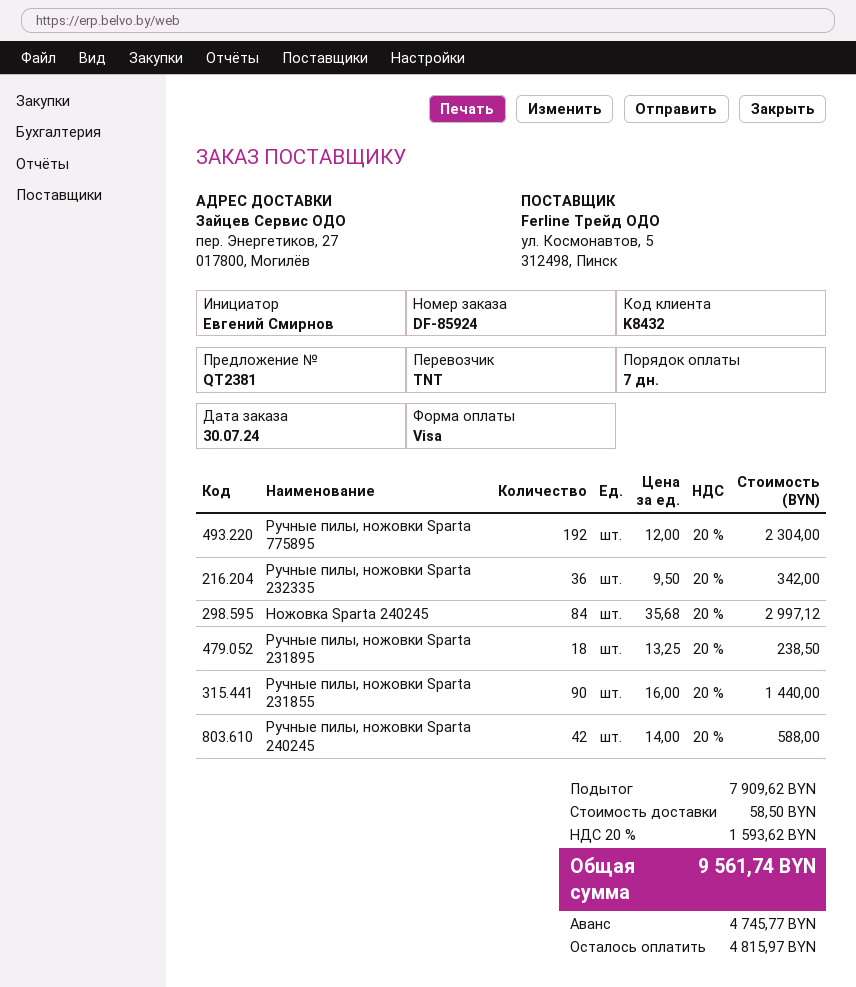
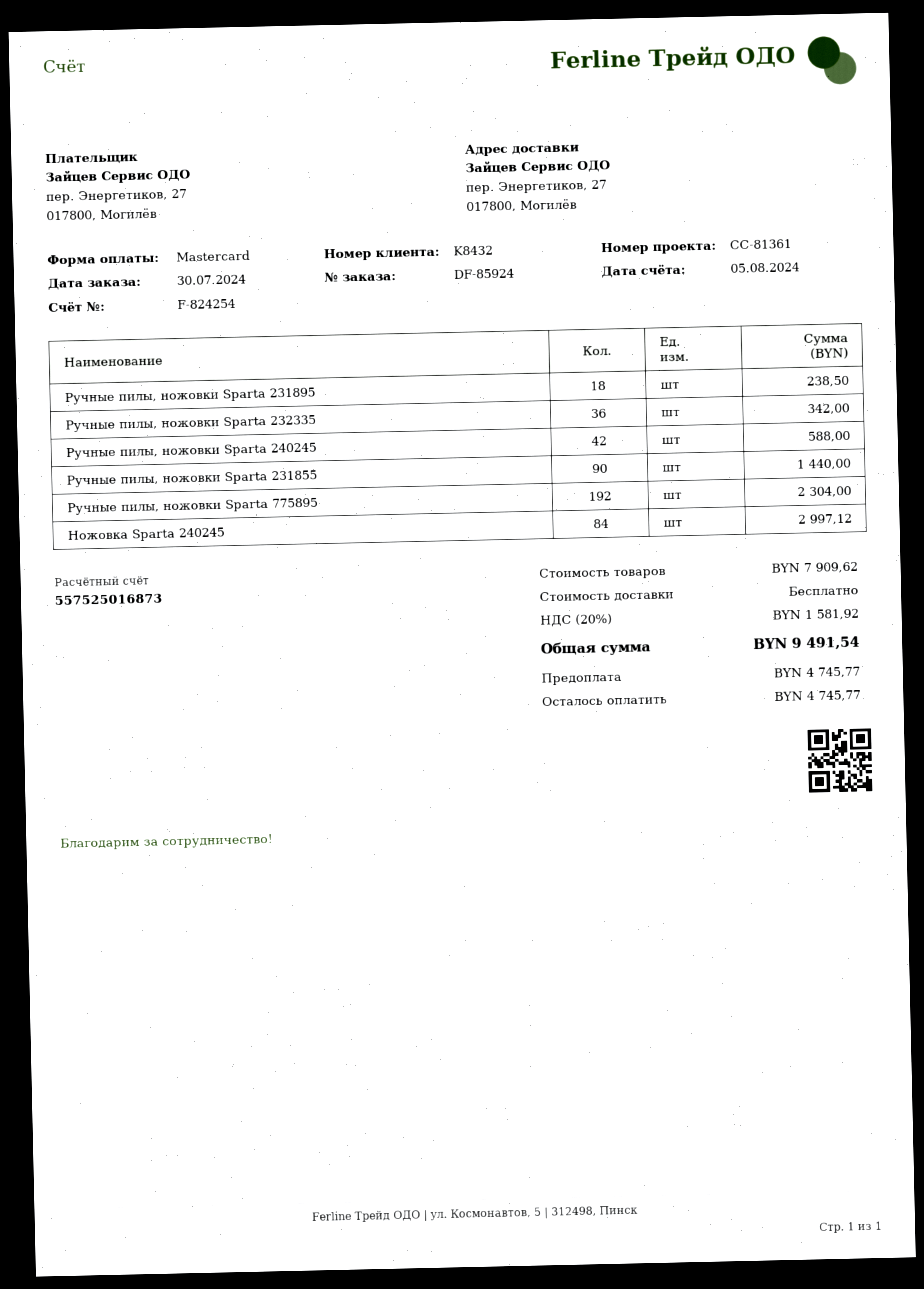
payment method: Visa -> Mastercard
shipping: 58.50 -> 0.00
tax: 20% = 1593.62 -> 20% = 1581.92
total: 9561.74 -> 9491.54
balance: 4815.97 -> 4745.77

